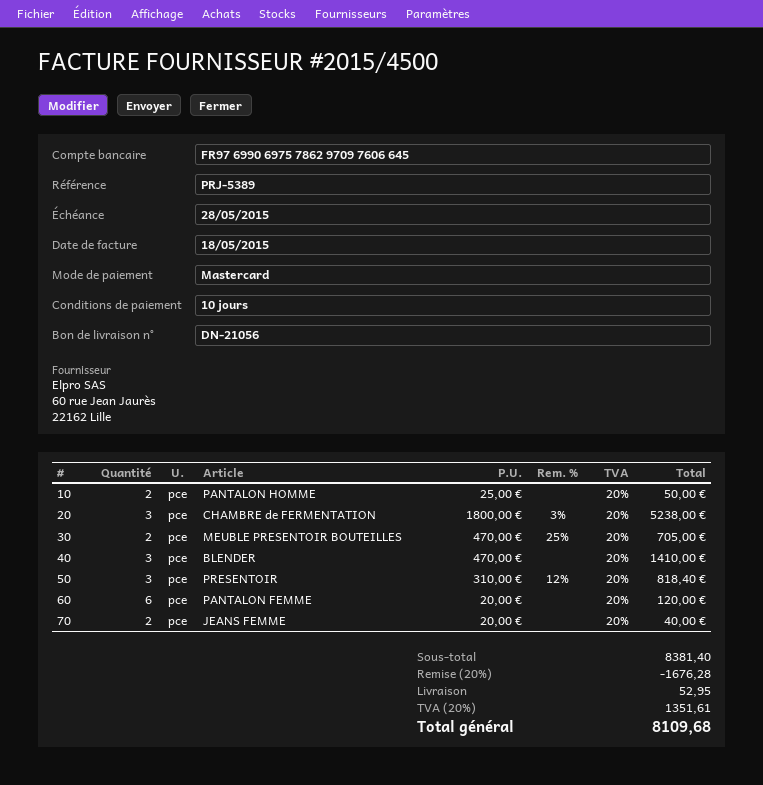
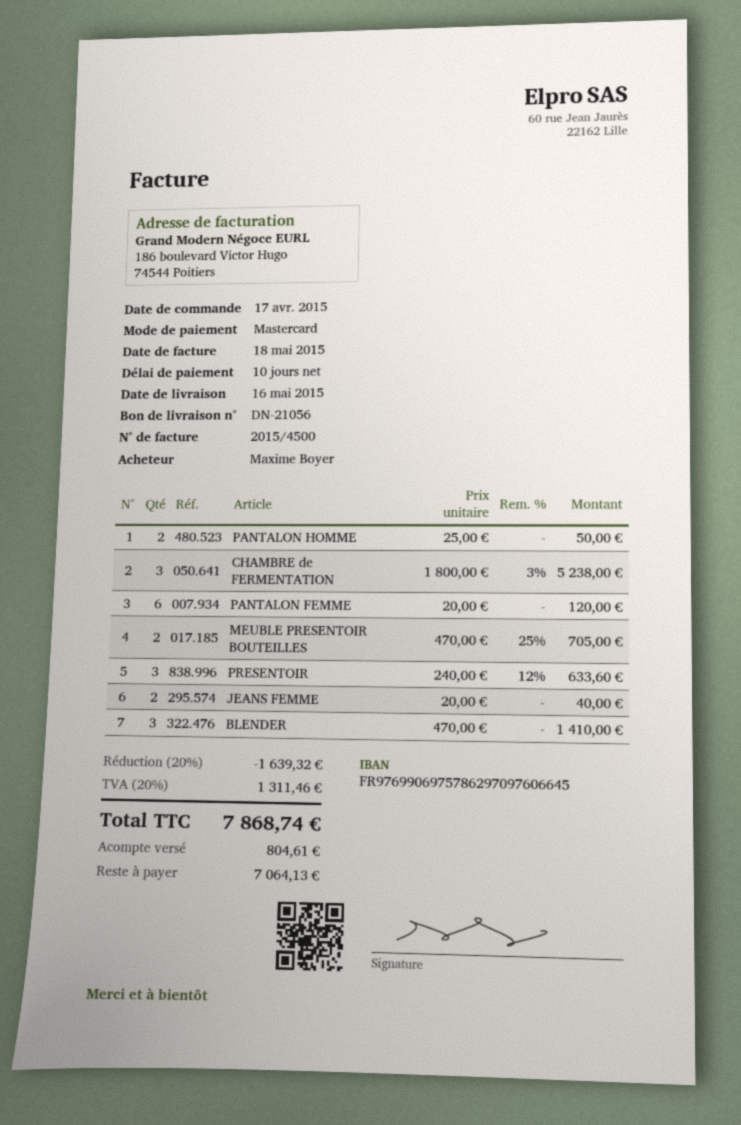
PRESENTOIR: 3 x 310.00 - 12% = 818.40 -> 3 x 240.00 - 12% = 633.60
discount: 20% = 1676.28 -> 20% = 1639.32
shipping: 52.95 -> none
tax: 20% = 1351.61 -> 20% = 1311.46
total: 8109.68 -> 7868.74

